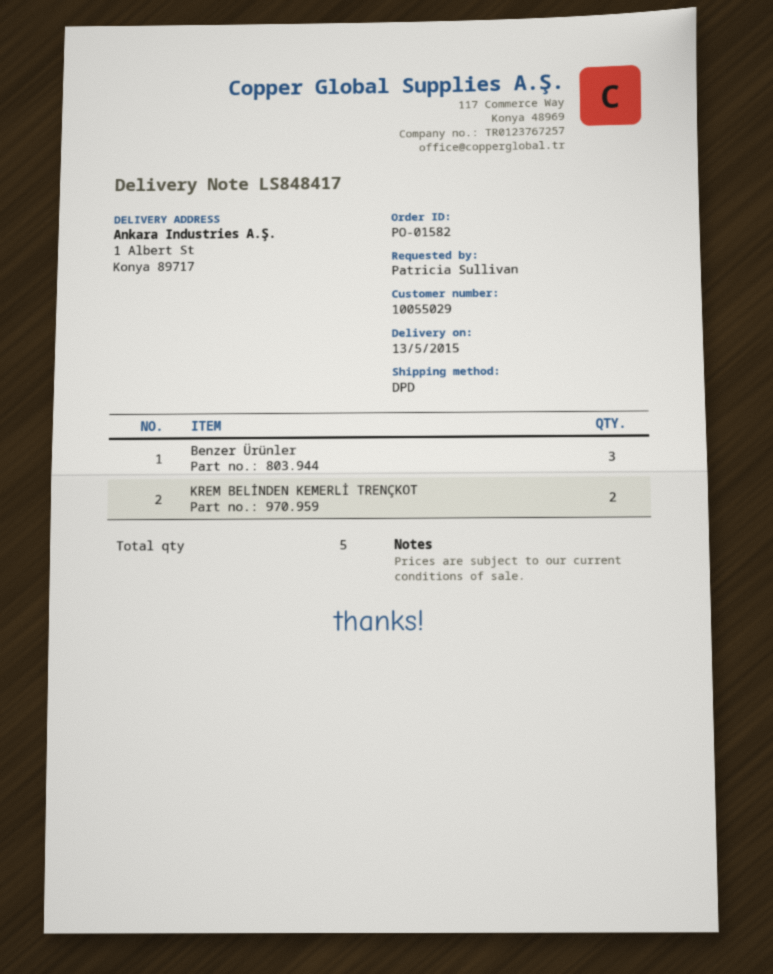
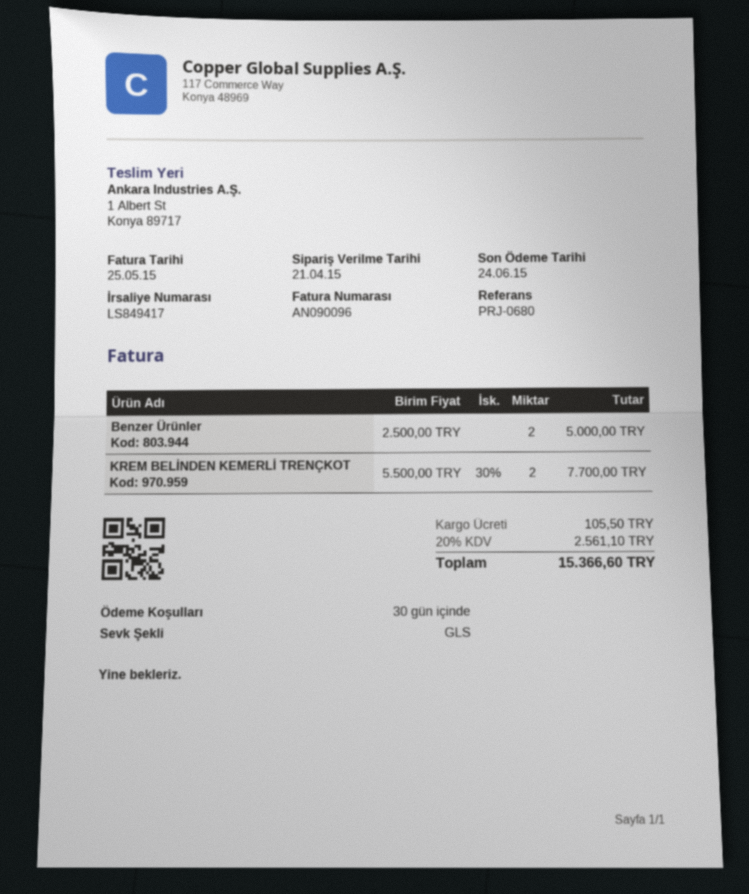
delivery note number: LS848417 -> LS849417
shipping method: DPD -> GLS
Benzer Ürünler: 3 -> 2

